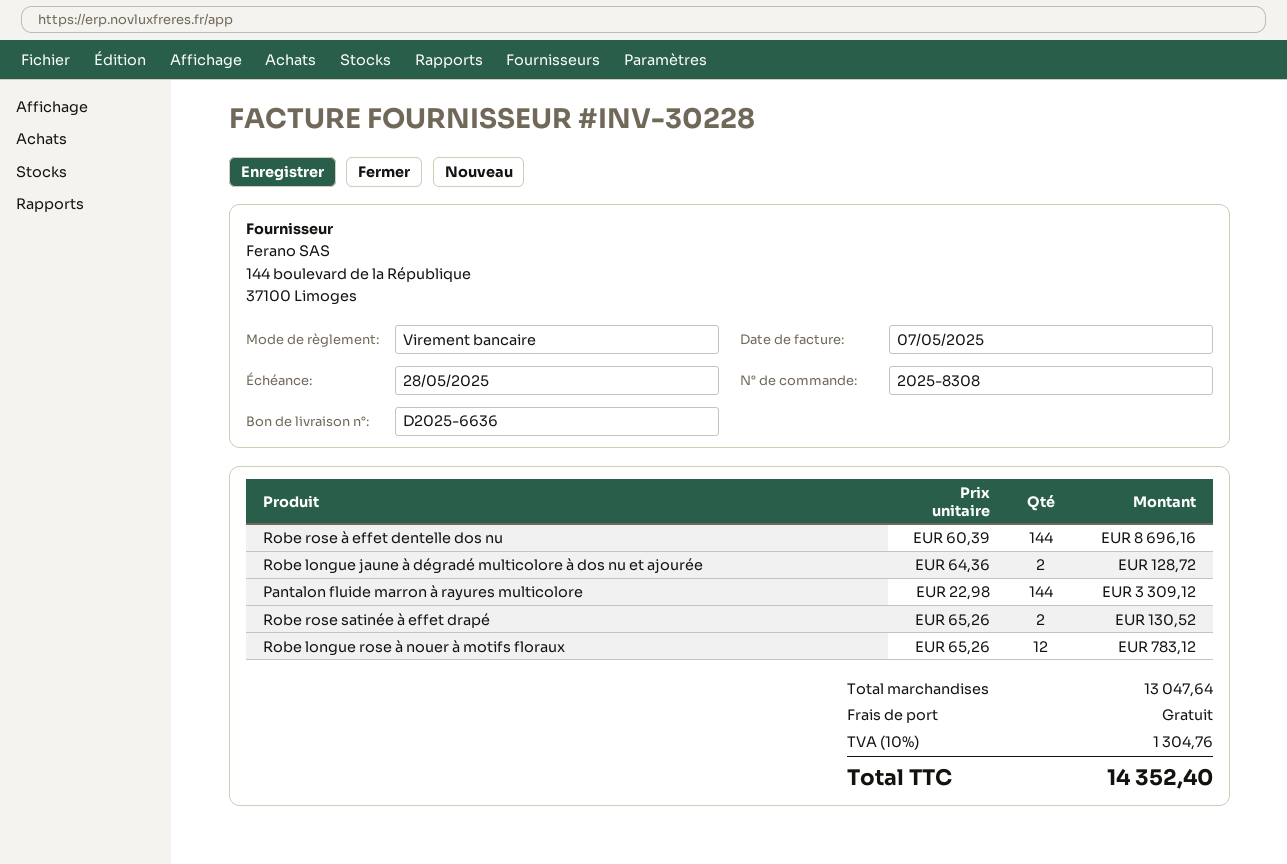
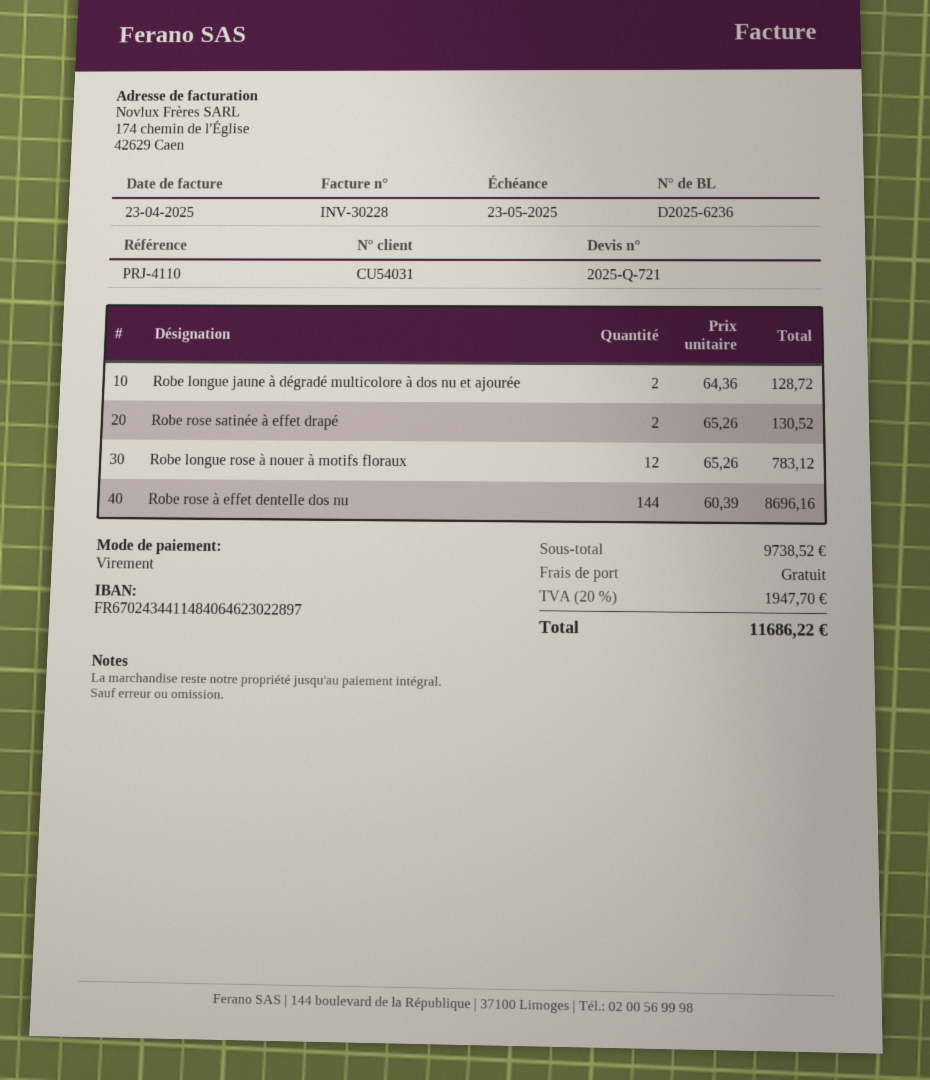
delivery note number: D2025-6636 -> D2025-6236
invoice date: 2025-05-07 -> 2025-04-23
due date: 2025-05-28 -> 2025-05-23
Pantalon fluide marron à rayures multicolore: 144 x 22.98 = 3309.12 -> none
subtotal: 13047.64 -> 9738.52
tax: 10% = 1304.76 -> 20% = 1947.70
total: 14352.40 -> 11686.22

